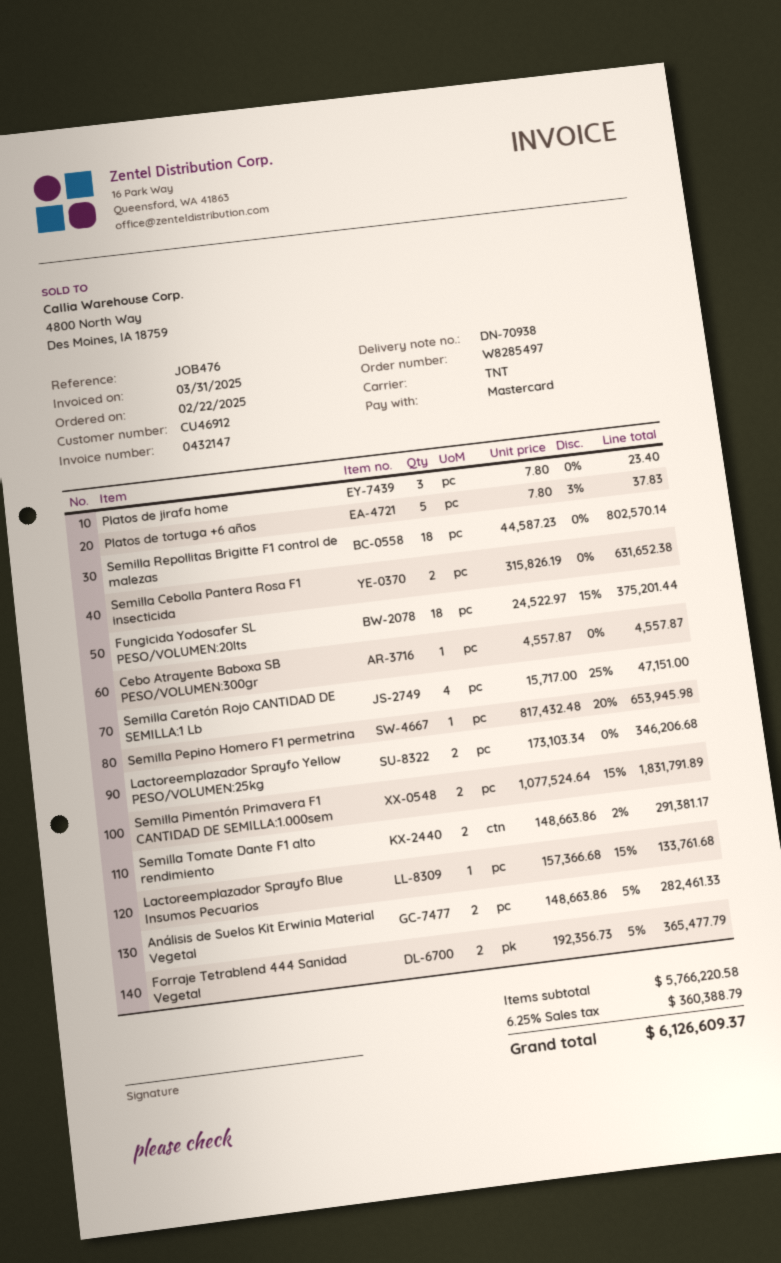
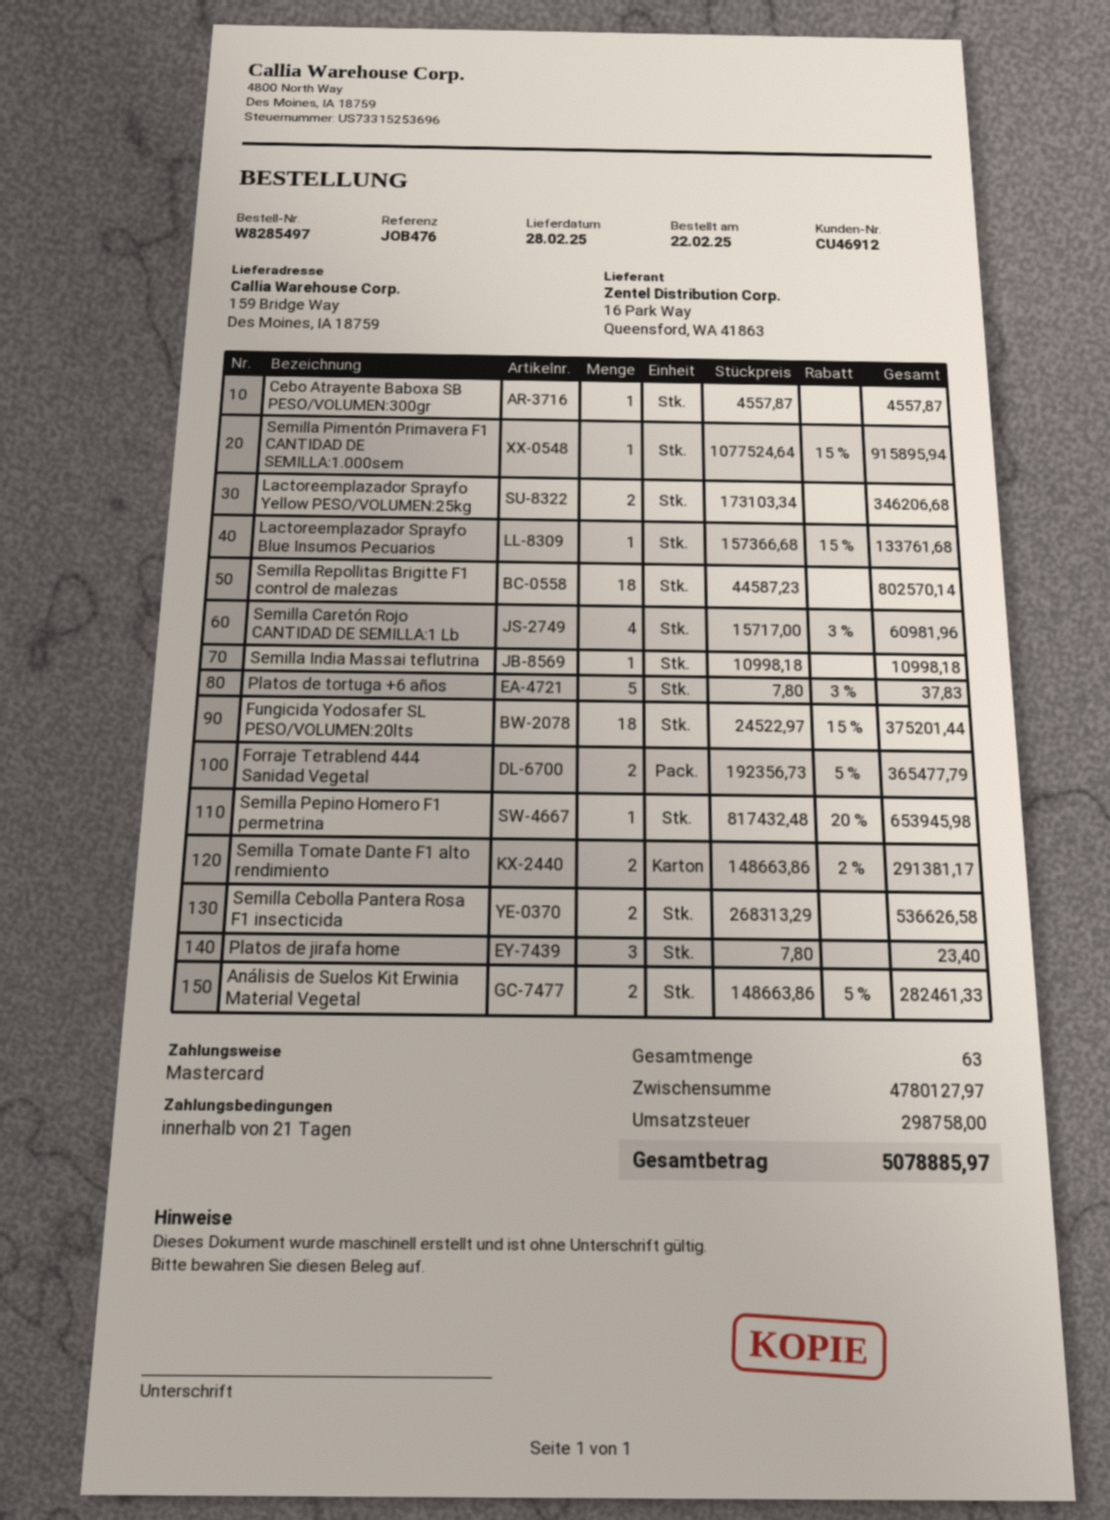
Semilla Cebolla Pantera Rosa F1 insecticida: 2 x 315826.19 = 631652.38 -> 2 x 268313.29 = 536626.58
Semilla Caretón Rojo CANTIDAD DE SEMILLA:1 Lb: 4 x 15717.00 - 25% = 47151.00 -> 4 x 15717.00 - 3% = 60981.96
Semilla Pimentón Primavera F1 CANTIDAD DE SEMILLA:1.000sem: 2 x 1077524.64 - 15% = 1831791.89 -> 1 x 1077524.64 - 15% = 915895.94
Semilla India Massai teflutrina: none -> 1 x 10998.18 = 10998.18
subtotal: 5766220.58 -> 4780127.97
tax: 360388.79 -> 298758.00
total: 6126609.37 -> 5078885.97

